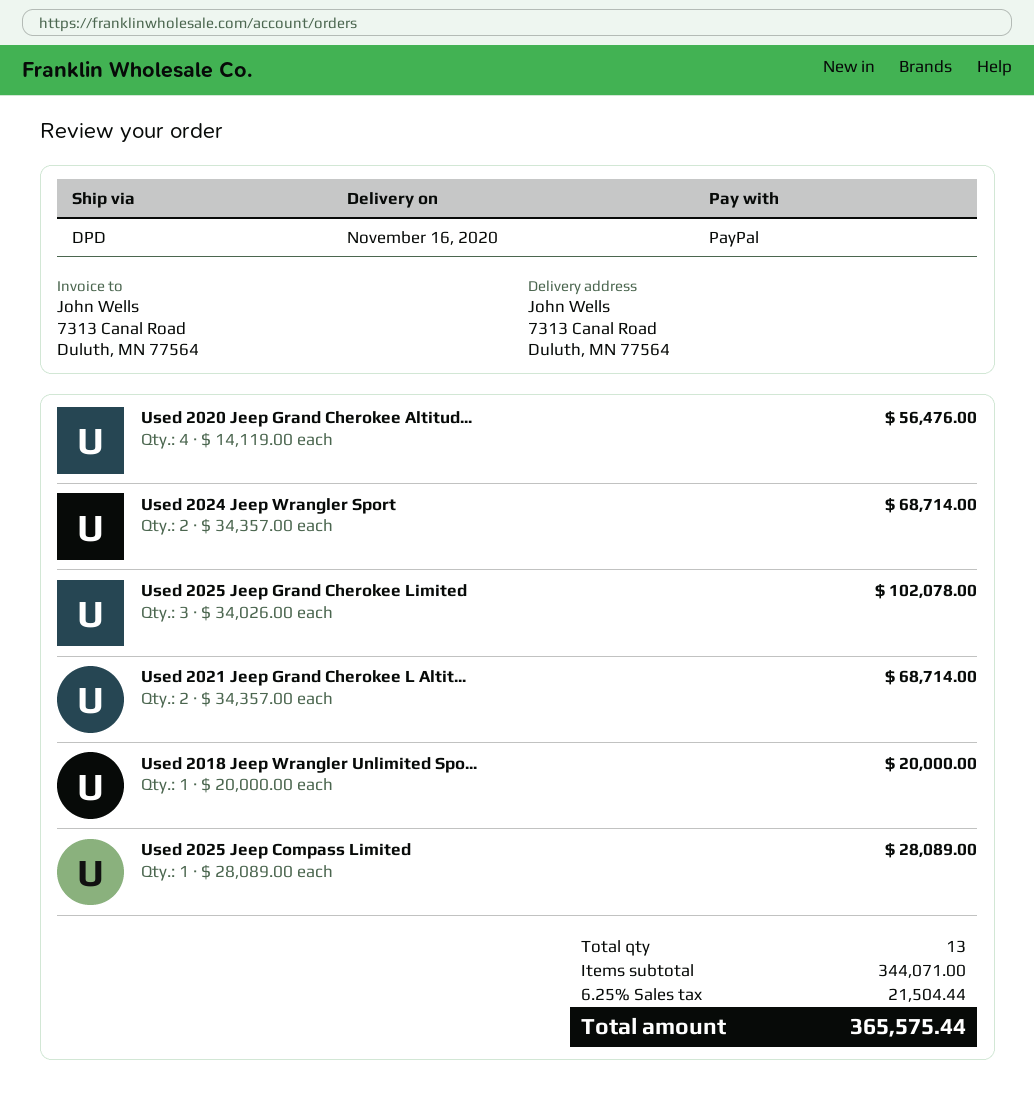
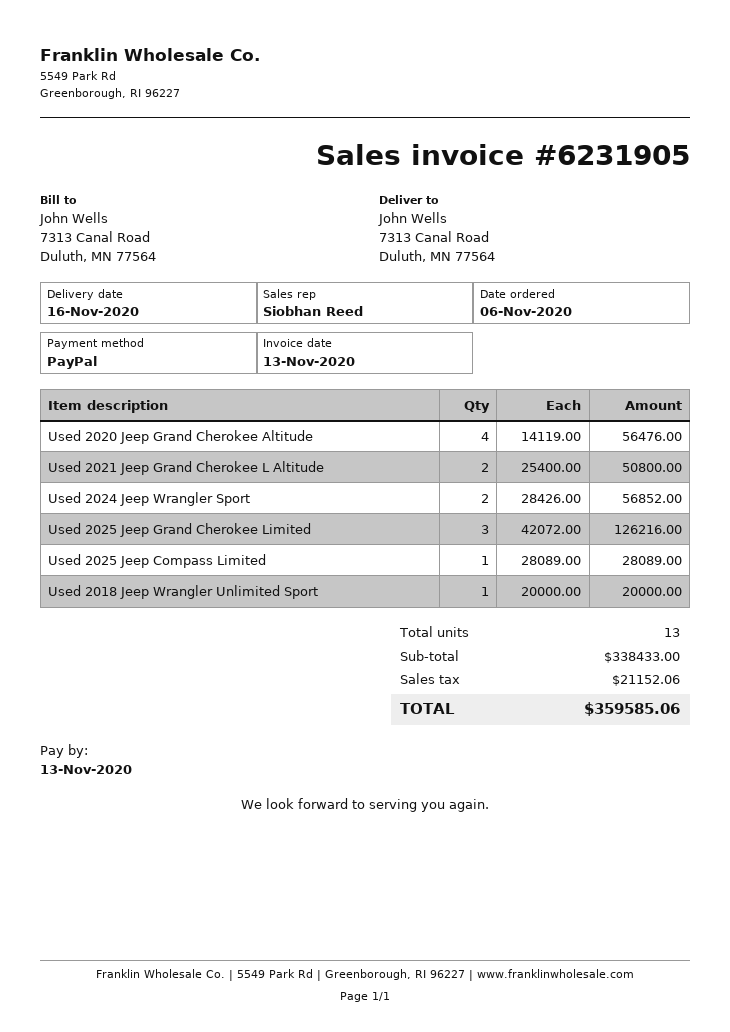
Used 2024 Jeep Wrangler Sport: 2 x 34357.00 = 68714.00 -> 2 x 28426.00 = 56852.00
Used 2025 Jeep Grand Cherokee Limited: 3 x 34026.00 = 102078.00 -> 3 x 42072.00 = 126216.00
Used 2021 Jeep Grand Cherokee L Altit...: 2 x 34357.00 = 68714.00 -> 2 x 25400.00 = 50800.00
subtotal: 344071.00 -> 338433.00
tax: 21504.44 -> 21152.06
total: 365575.44 -> 359585.06

